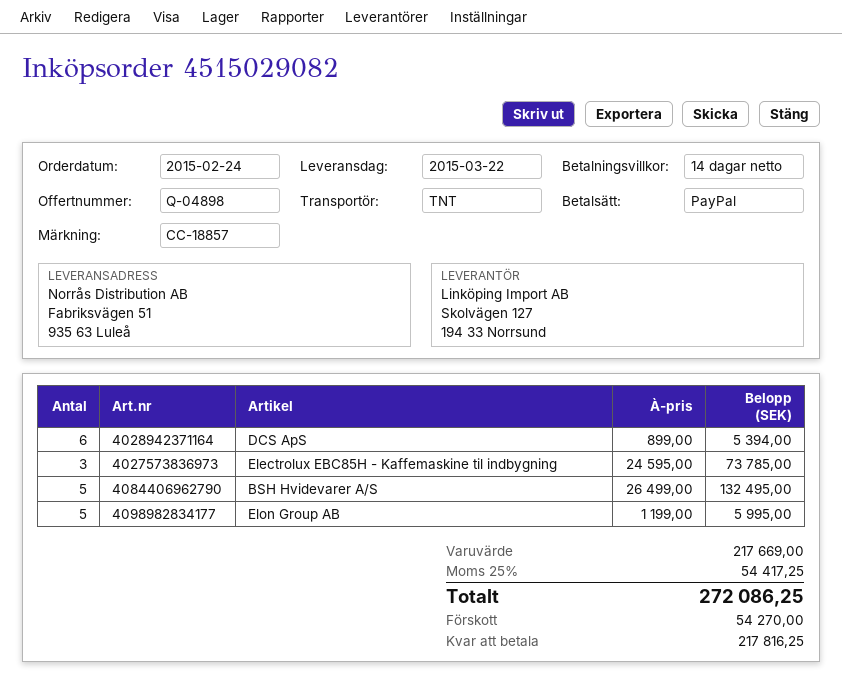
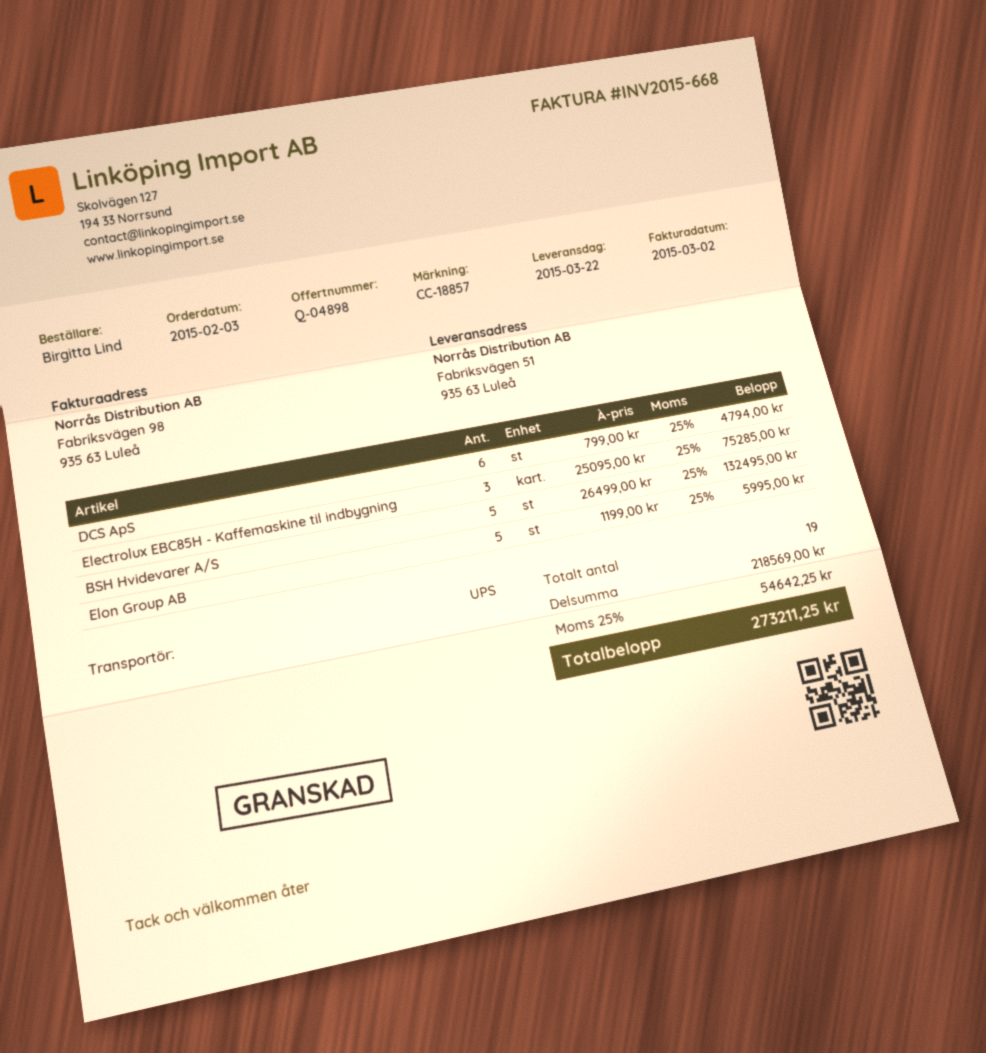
order date: 2015-02-24 -> 2015-02-03
shipping method: TNT -> UPS
DCS ApS: 6 x 899.00 = 5394.00 -> 6 x 799.00 = 4794.00
Electrolux EBC85H - Kaffemaskine til indbygning: 3 x 24595.00 = 73785.00 -> 3 x 25095.00 = 75285.00
subtotal: 217669.00 -> 218569.00
tax: 25% = 54417.25 -> 25% = 54642.25
total: 272086.25 -> 273211.25

